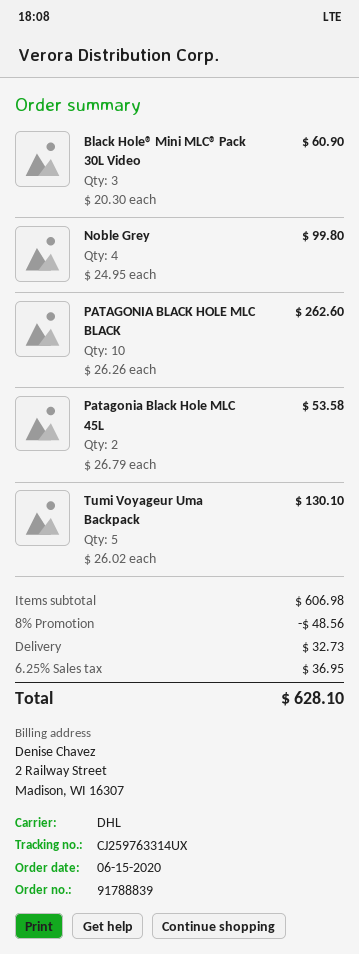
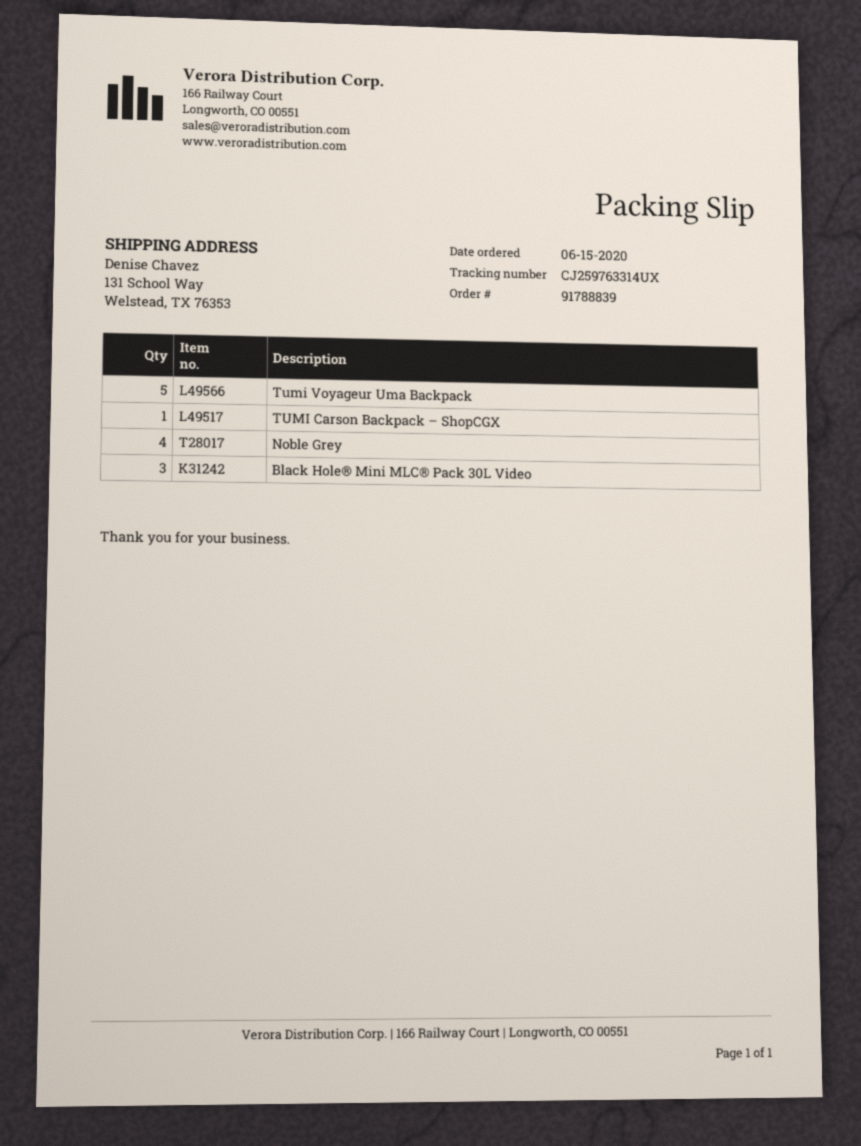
PATAGONIA BLACK HOLE MLC BLACK: 10 -> none
Patagonia Black Hole MLC 45L: 2 -> none
TUMI Carson Backpack – ShopCGX: none -> 1

